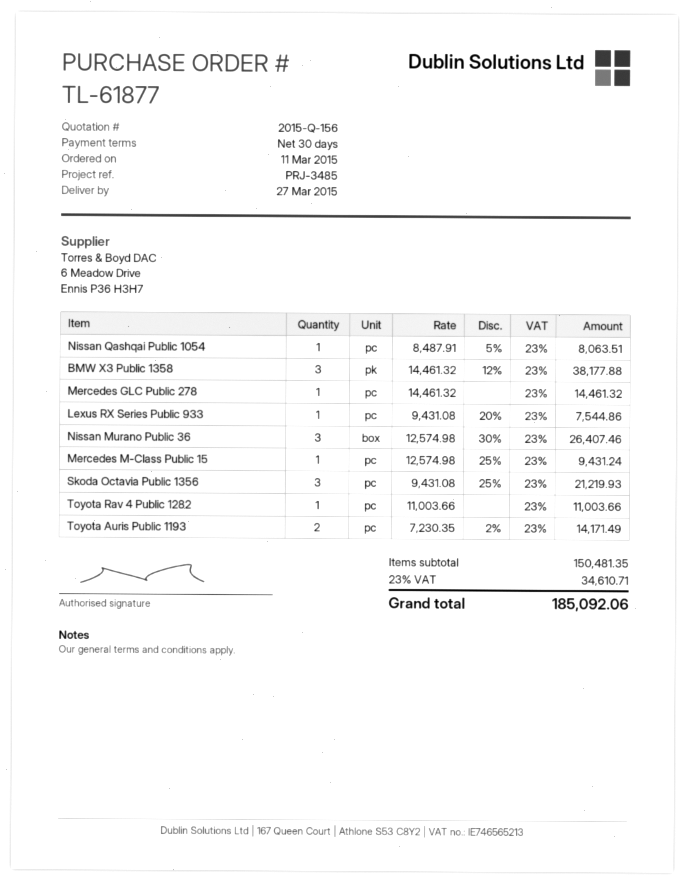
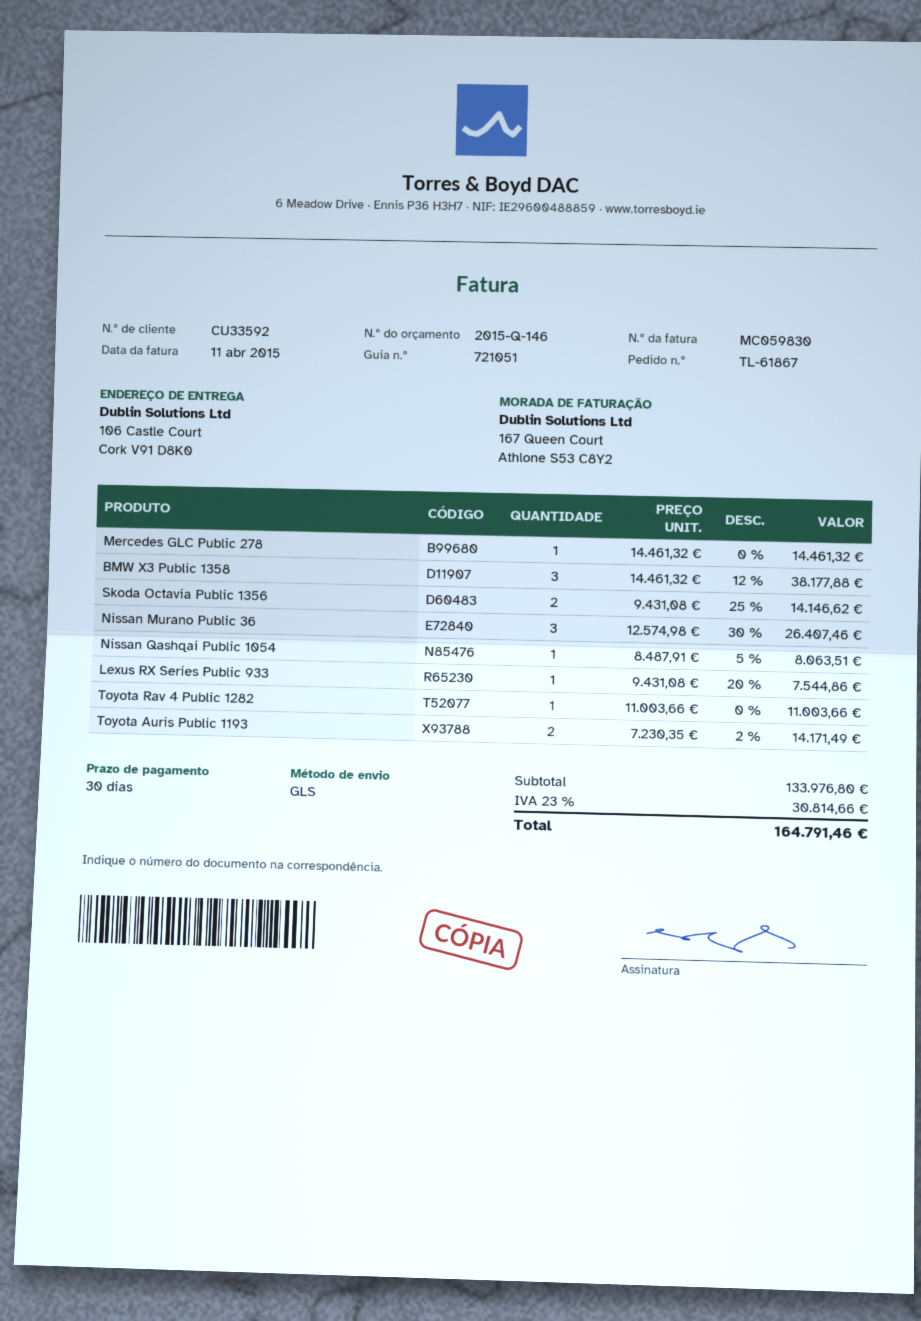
quote number: 2015-Q-156 -> 2015-Q-146
order number: TL-61877 -> TL-61867
Mercedes M-Class Public 15: 1 x 12574.98 - 25% = 9431.24 -> none
Skoda Octavia Public 1356: 3 x 9431.08 - 25% = 21219.93 -> 2 x 9431.08 - 25% = 14146.62
subtotal: 150481.35 -> 133976.80
tax: 23% = 34610.71 -> 23% = 30814.66
total: 185092.06 -> 164791.46

